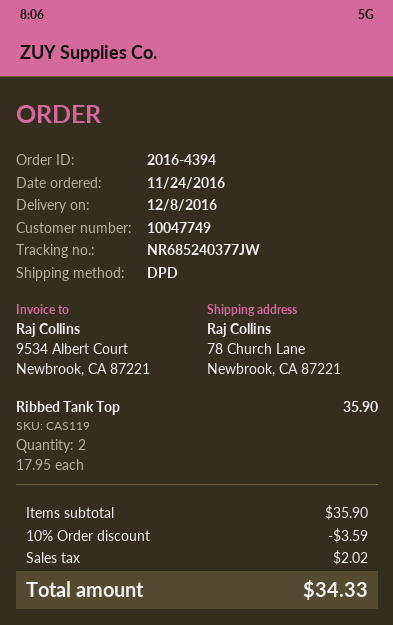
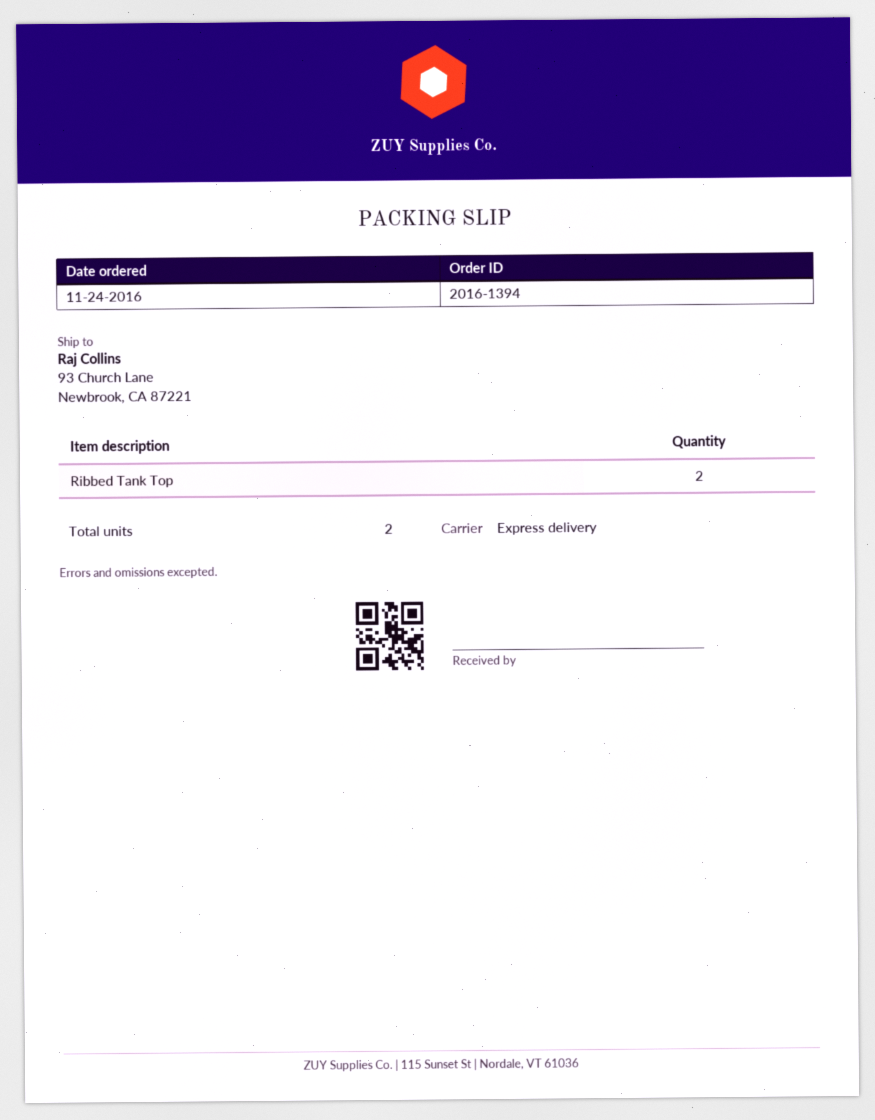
order number: 2016-4394 -> 2016-1394
shipping method: DPD -> express
ship to: 78 Church Lane, Newbrook, CA 87221 -> 93 Church Lane, Newbrook, CA 87221

